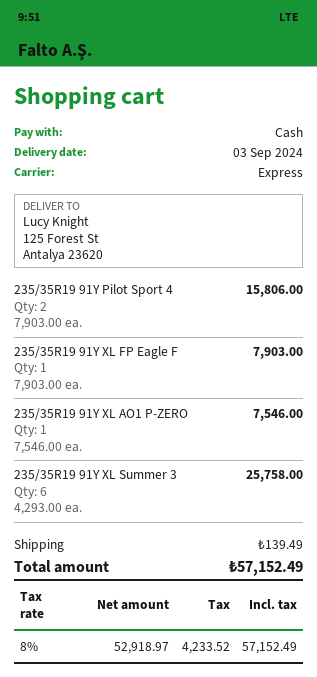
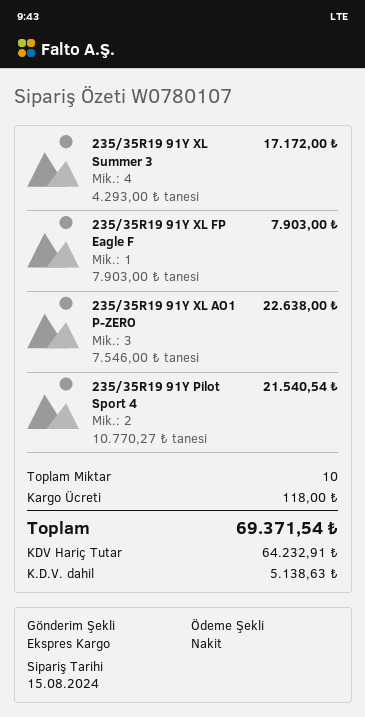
235/35R19 91Y Pilot Sport 4: 2 x 7903.00 = 15806.00 -> 2 x 10770.27 = 21540.54
235/35R19 91Y XL AO1 P-ZERO: 1 x 7546.00 = 7546.00 -> 3 x 7546.00 = 22638.00
235/35R19 91Y XL Summer 3: 6 x 4293.00 = 25758.00 -> 4 x 4293.00 = 17172.00
shipping: 139.49 -> 118.00
net: 52918.97 -> 64232.91
tax: 4233.52 -> 5138.63
total: 57152.49 -> 69371.54

